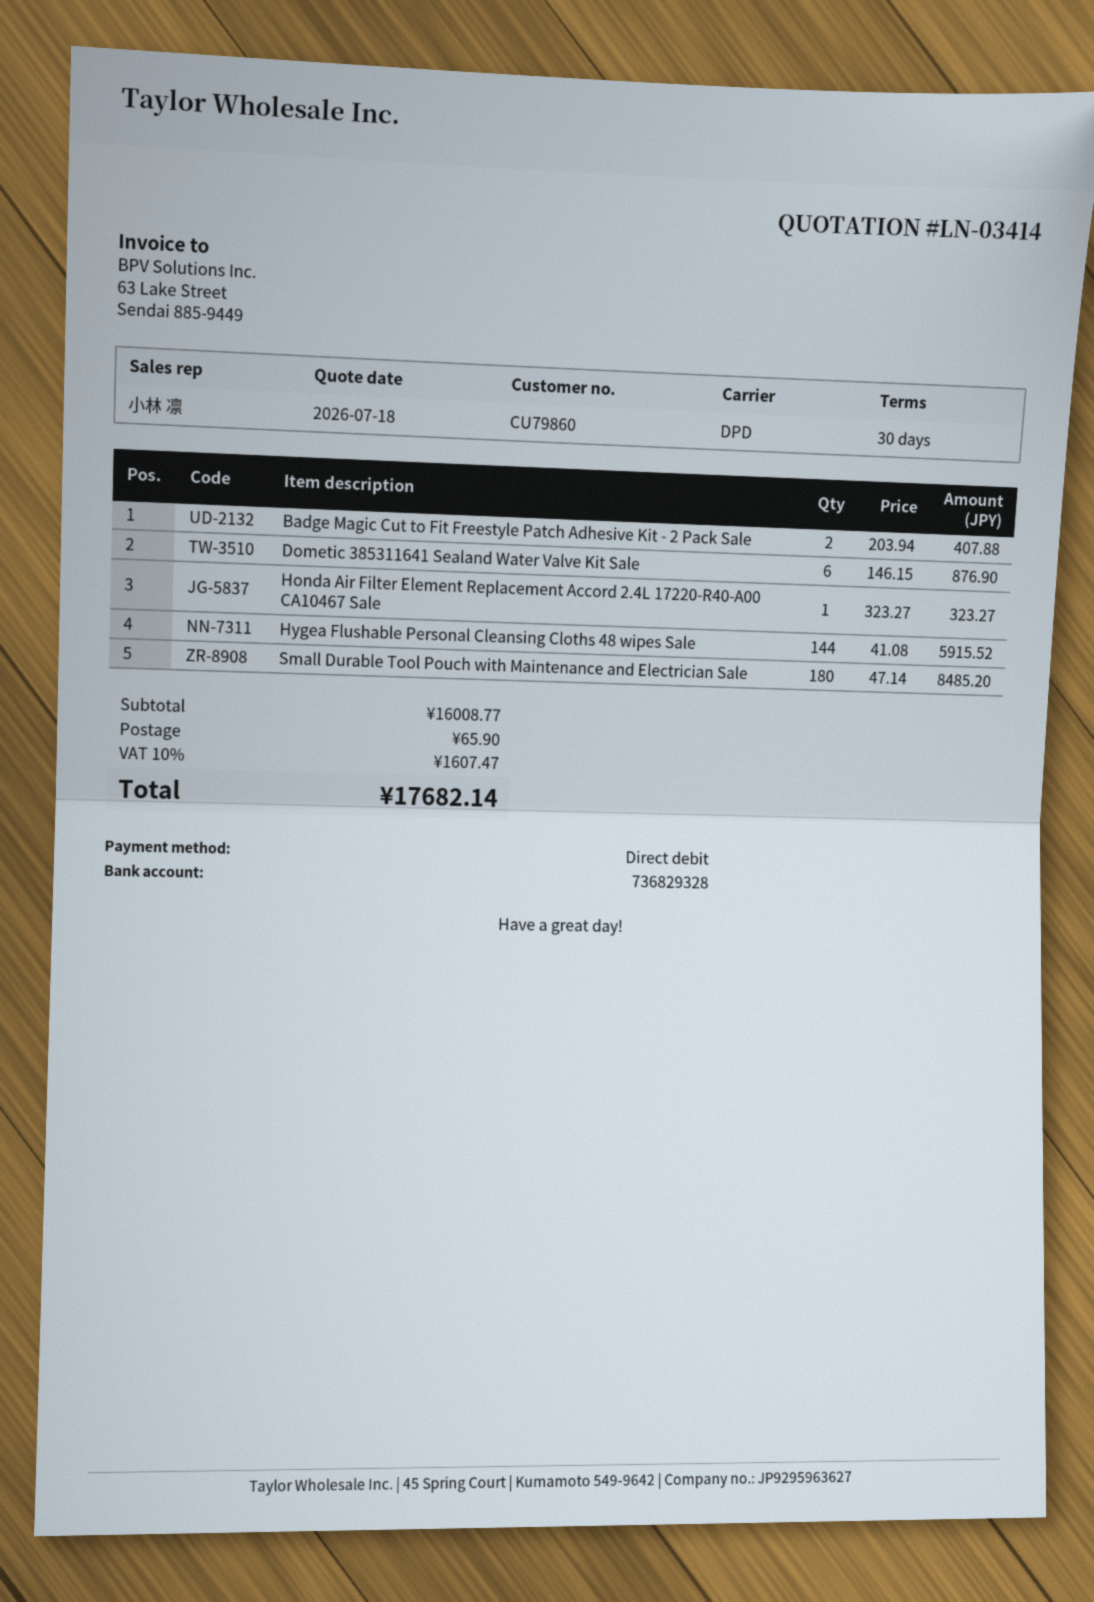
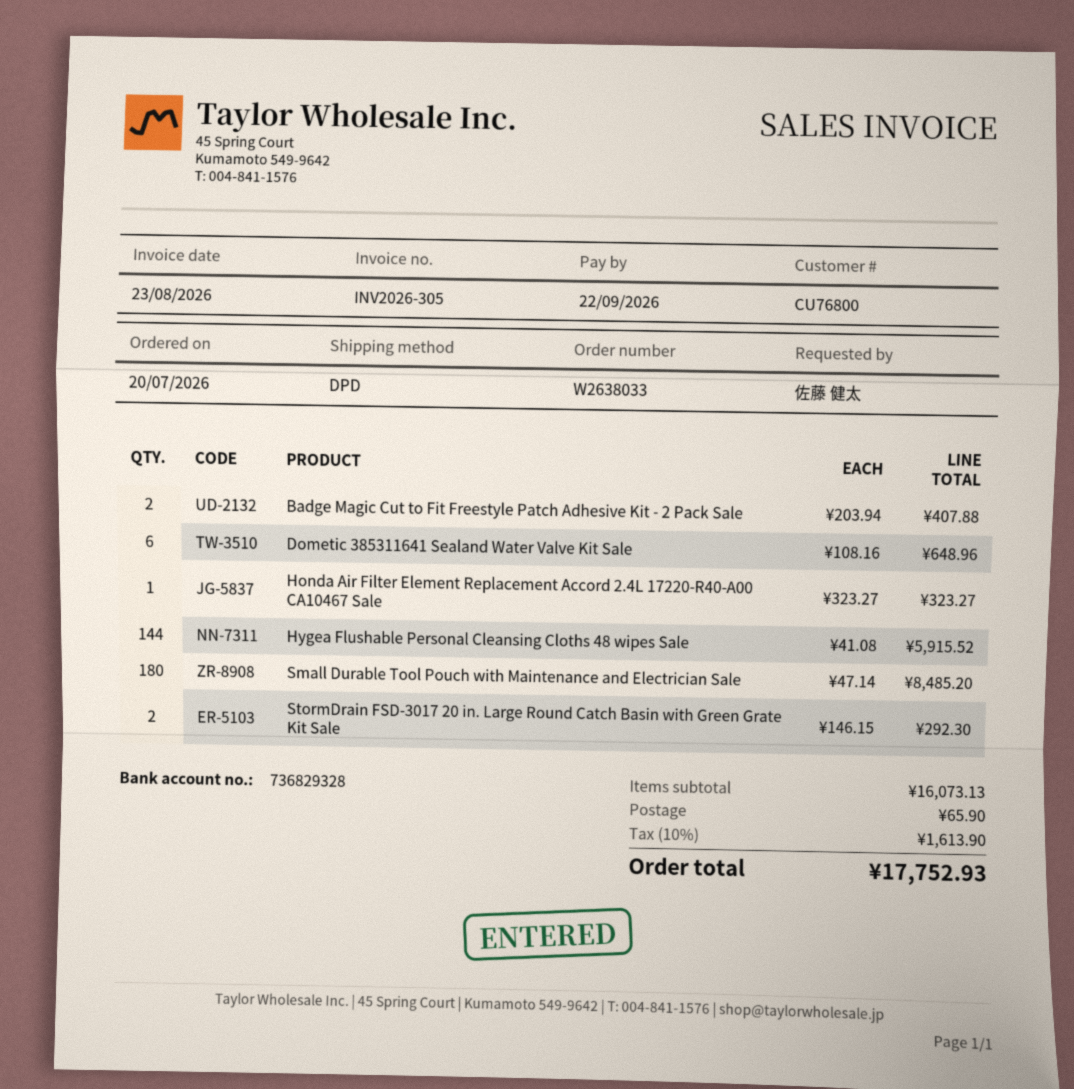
customer number: CU79860 -> CU76800
Dometic 385311641 Sealand Water Valve Kit Sale: 6 x 146.15 = 876.90 -> 6 x 108.16 = 648.96
StormDrain FSD-3017 20 in. Large Round Catch Basin with Green Grate Kit Sale: none -> 2 x 146.15 = 292.30
subtotal: 16008.77 -> 16073.13
tax: 10% = 1607.47 -> 10% = 1613.90
total: 17682.14 -> 17752.93

